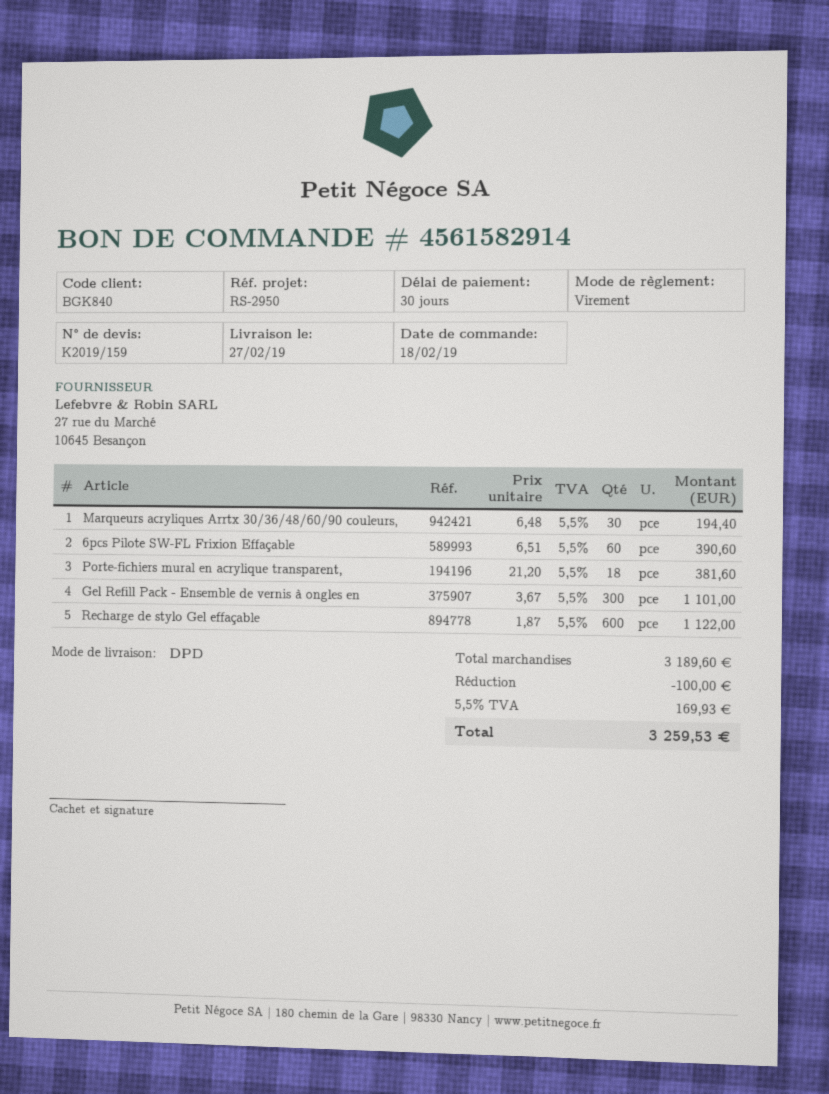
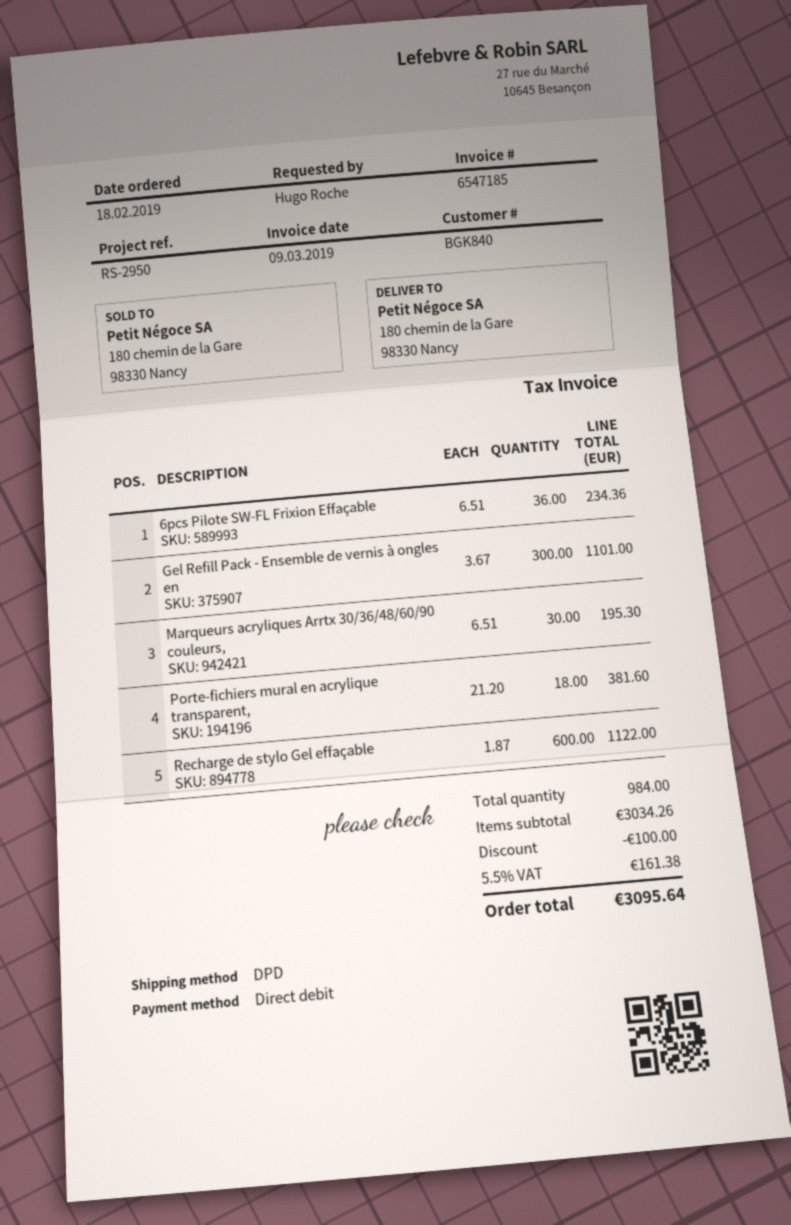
payment method: bank transfer -> direct debit
Marqueurs acryliques Arrtx 30/36/48/60/90 couleurs,: 30 x 6.48 = 194.40 -> 30 x 6.51 = 195.30
6pcs Pilote SW-FL Frixion Effaçable: 60 x 6.51 = 390.60 -> 36 x 6.51 = 234.36
subtotal: 3189.60 -> 3034.26
tax: 5.5% = 169.93 -> 5.5% = 161.38
total: 3259.53 -> 3095.64

